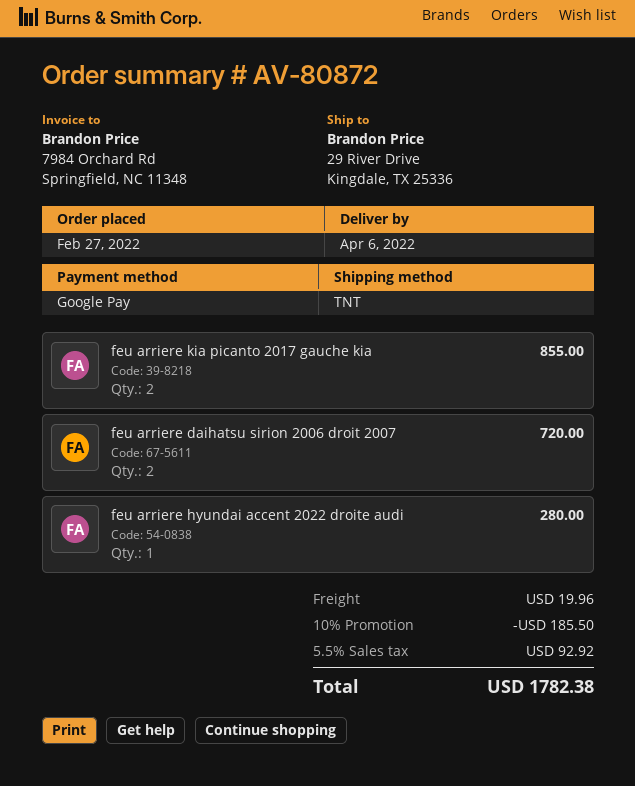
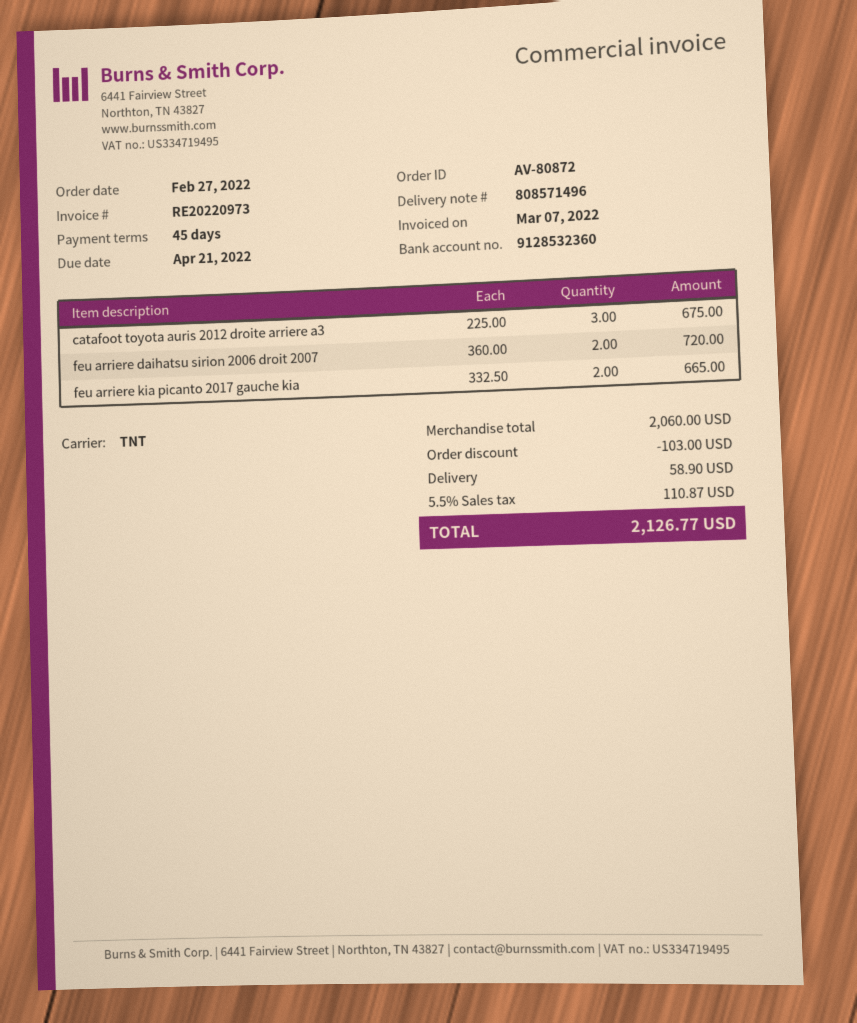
feu arriere kia picanto 2017 gauche kia: 2 for 855.00 -> 2 for 665.00
feu arriere hyundai accent 2022 droite audi: 1 for 280.00 -> none
catafoot toyota auris 2012 droite arriere a3: none -> 3 for 675.00
discount: 185.50 -> 103.00
shipping: 19.96 -> 58.90
tax: 5.5% = 92.92 -> 5.5% = 110.87
total: 1782.38 -> 2126.77

